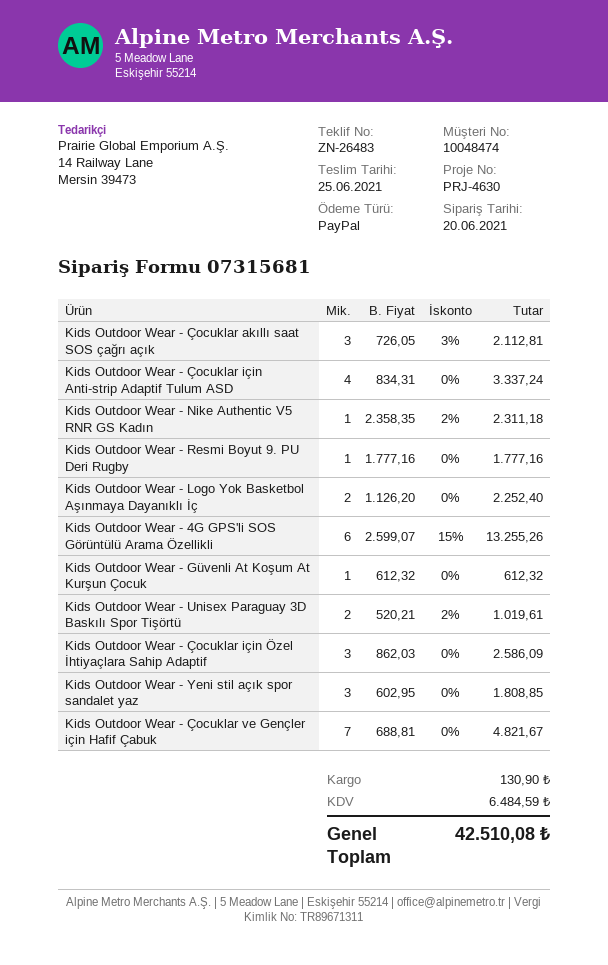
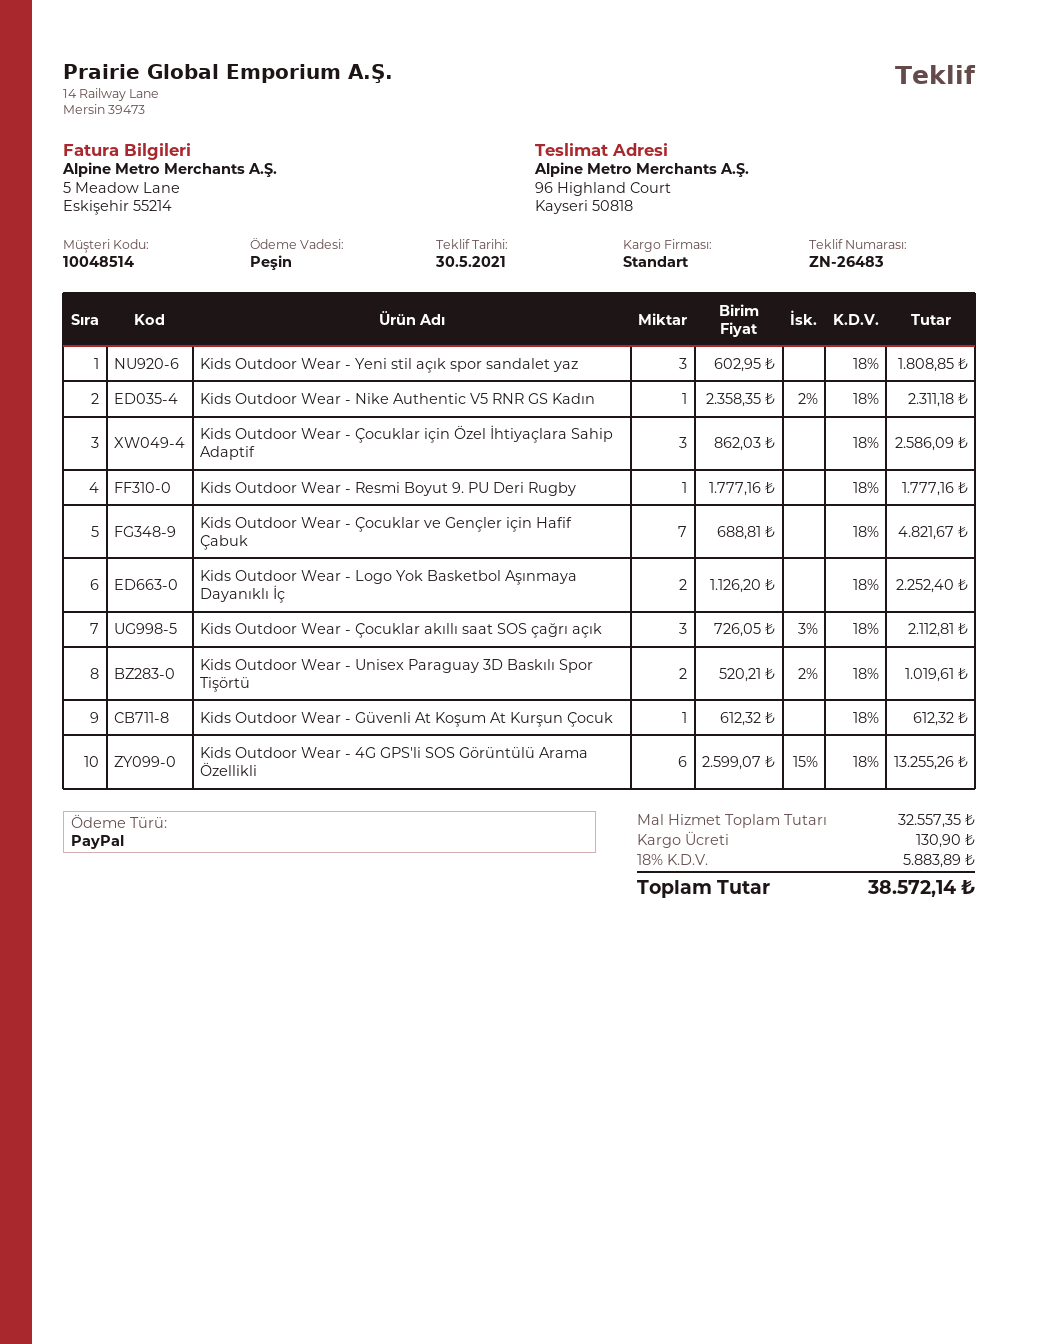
customer number: 10048474 -> 10048514
Kids Outdoor Wear - Çocuklar için Anti-strip Adaptif Tulum ASD: 4 x 834.31 = 3337.24 -> none
tax: 6484.59 -> 5883.89
total: 42510.08 -> 38572.14

